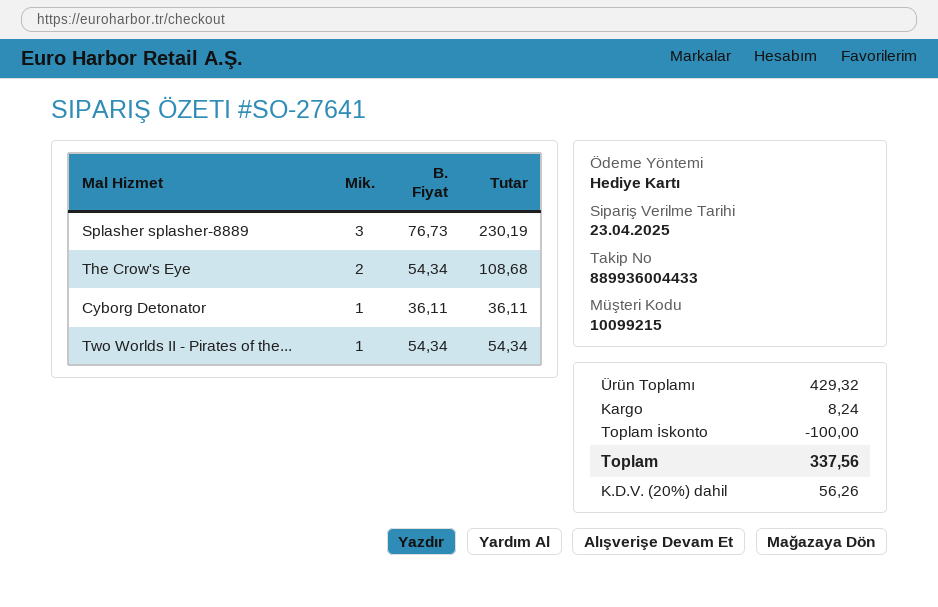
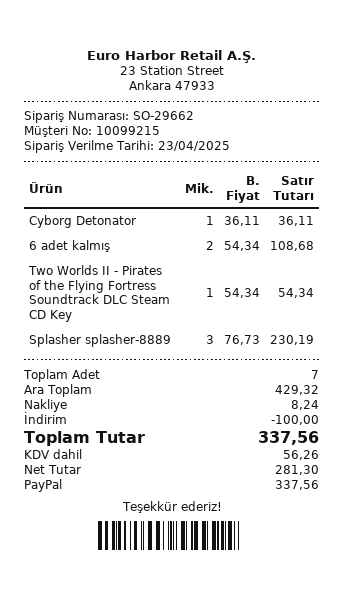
order number: SO-27641 -> SO-29662
payment method: gift card -> PayPal
The Crow's Eye: 2 x 54.34 = 108.68 -> none
6 adet kalmış: none -> 2 x 54.34 = 108.68

